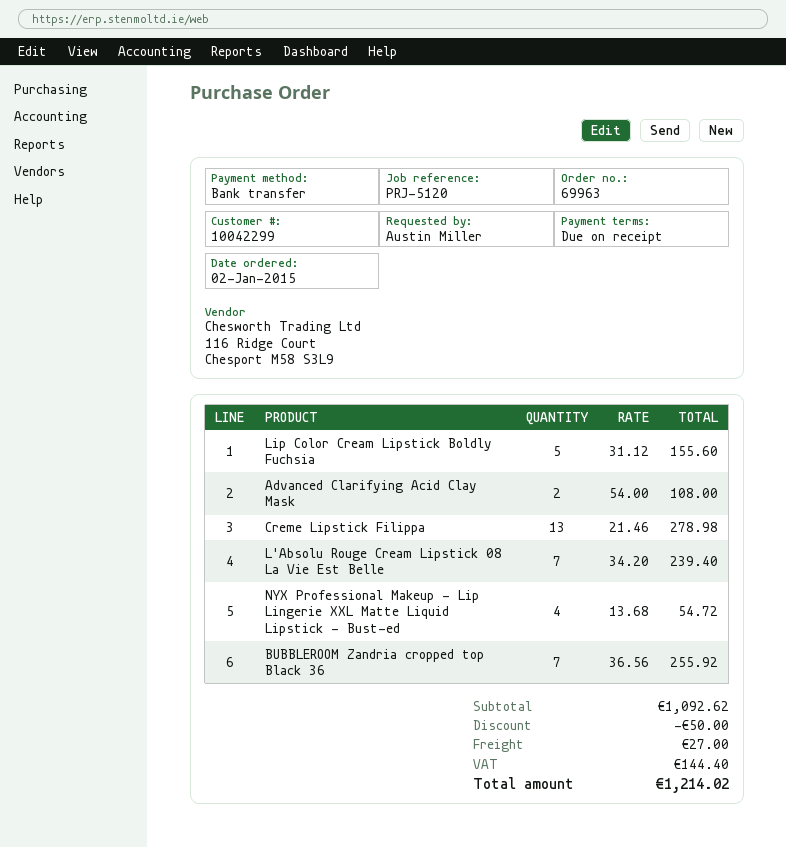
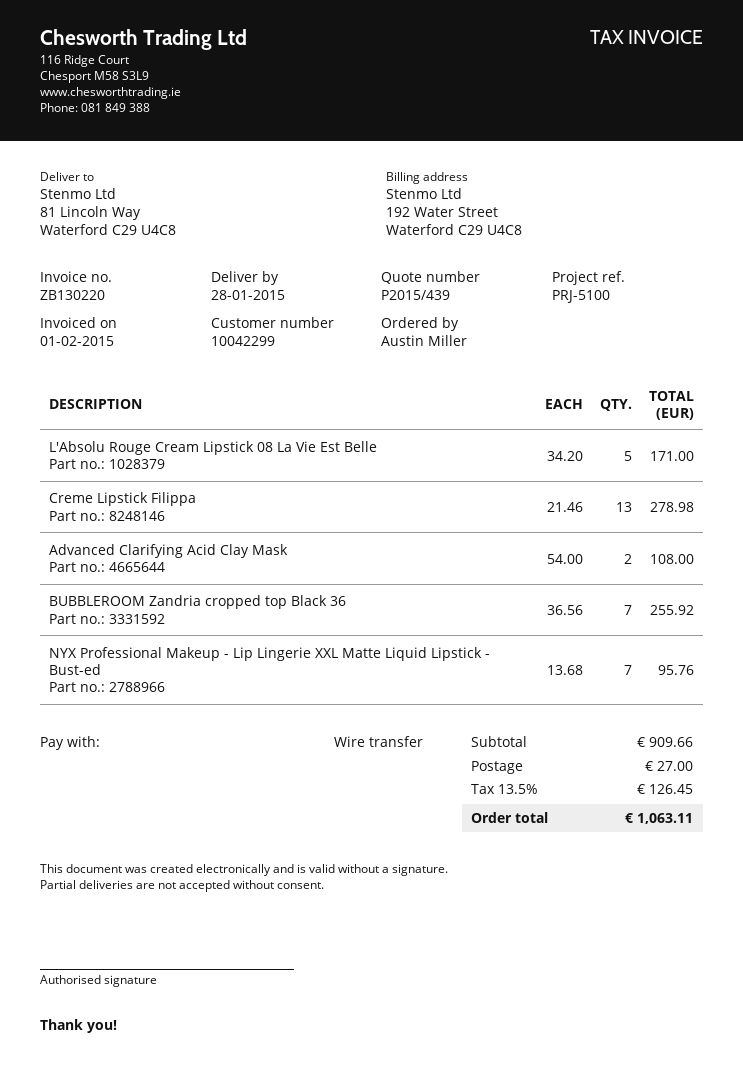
reference: PRJ-5120 -> PRJ-5100
Lip Color Cream Lipstick Boldly Fuchsia: 5 x 31.12 = 155.60 -> none
L'Absolu Rouge Cream Lipstick 08 La Vie Est Belle: 7 x 34.20 = 239.40 -> 5 x 34.20 = 171.00
NYX Professional Makeup - Lip Lingerie XXL Matte Liquid Lipstick - Bust-ed: 4 x 13.68 = 54.72 -> 7 x 13.68 = 95.76
subtotal: 1092.62 -> 909.66
discount: 50.00 -> none
tax: 144.40 -> 126.45
total: 1214.02 -> 1063.11

